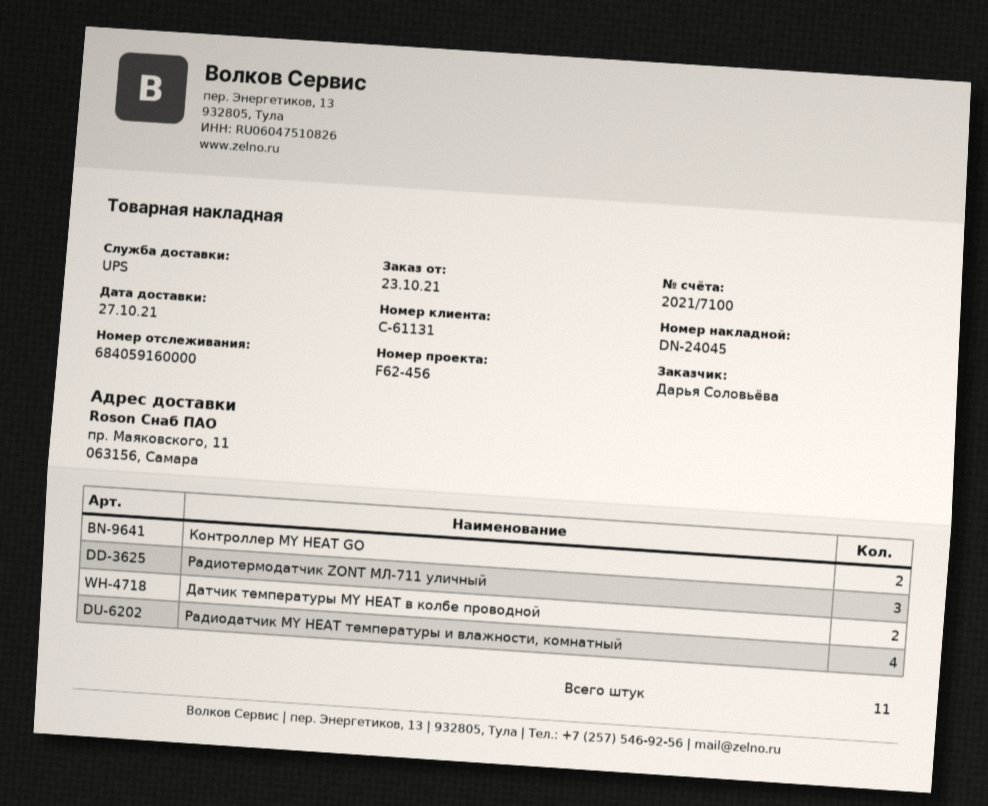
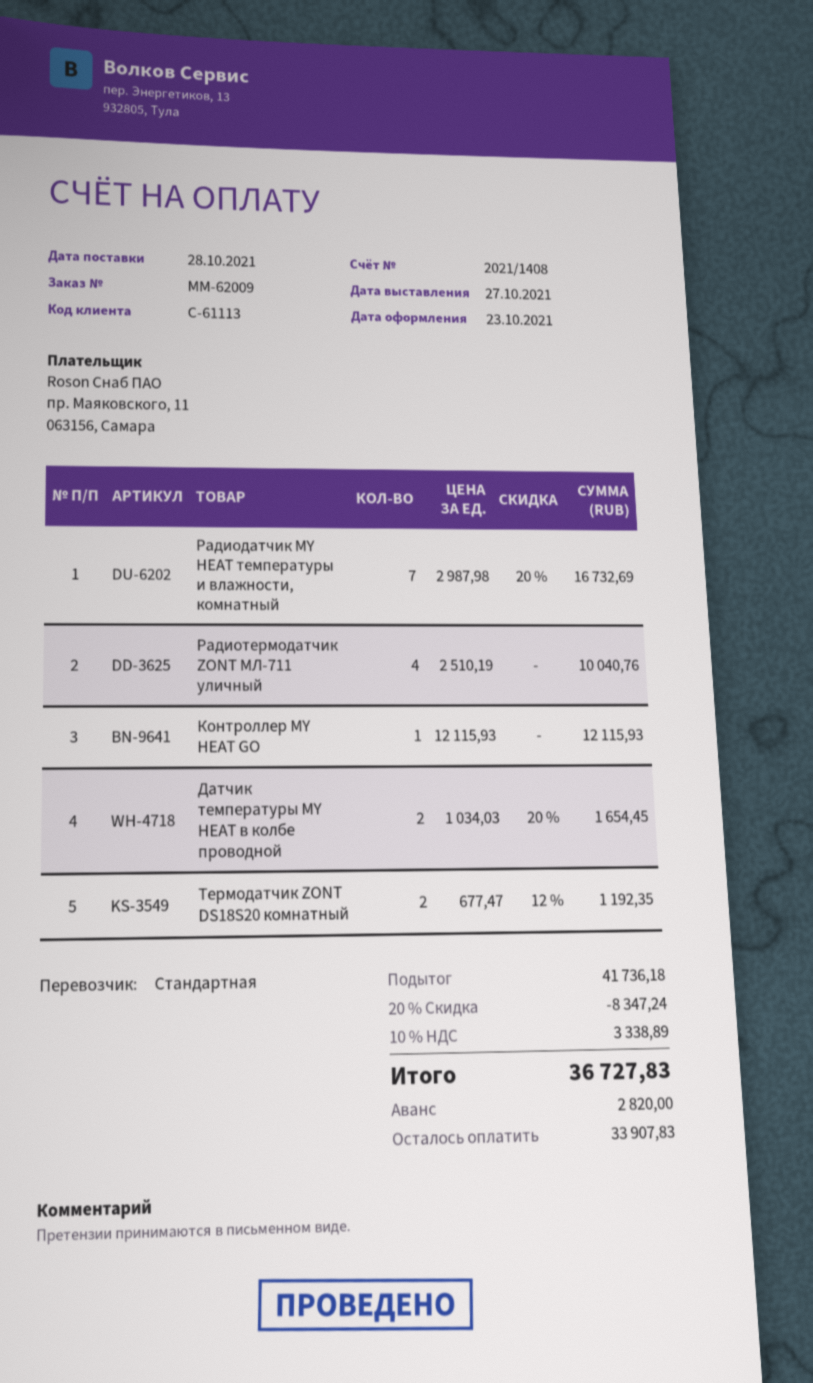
delivery date: 2021-10-27 -> 2021-10-28
invoice number: 2021/7100 -> 2021/1408
customer number: C-61131 -> C-61113
shipping method: UPS -> standard
Контроллер MY HEAT GO: 2 -> 1
Радиотермодатчик ZONT МЛ-711 уличный: 3 -> 4
Радиодатчик MY HEAT температуры и влажности, комнатный: 4 -> 7
Термодатчик ZONT DS18S20 комнатный: none -> 2

